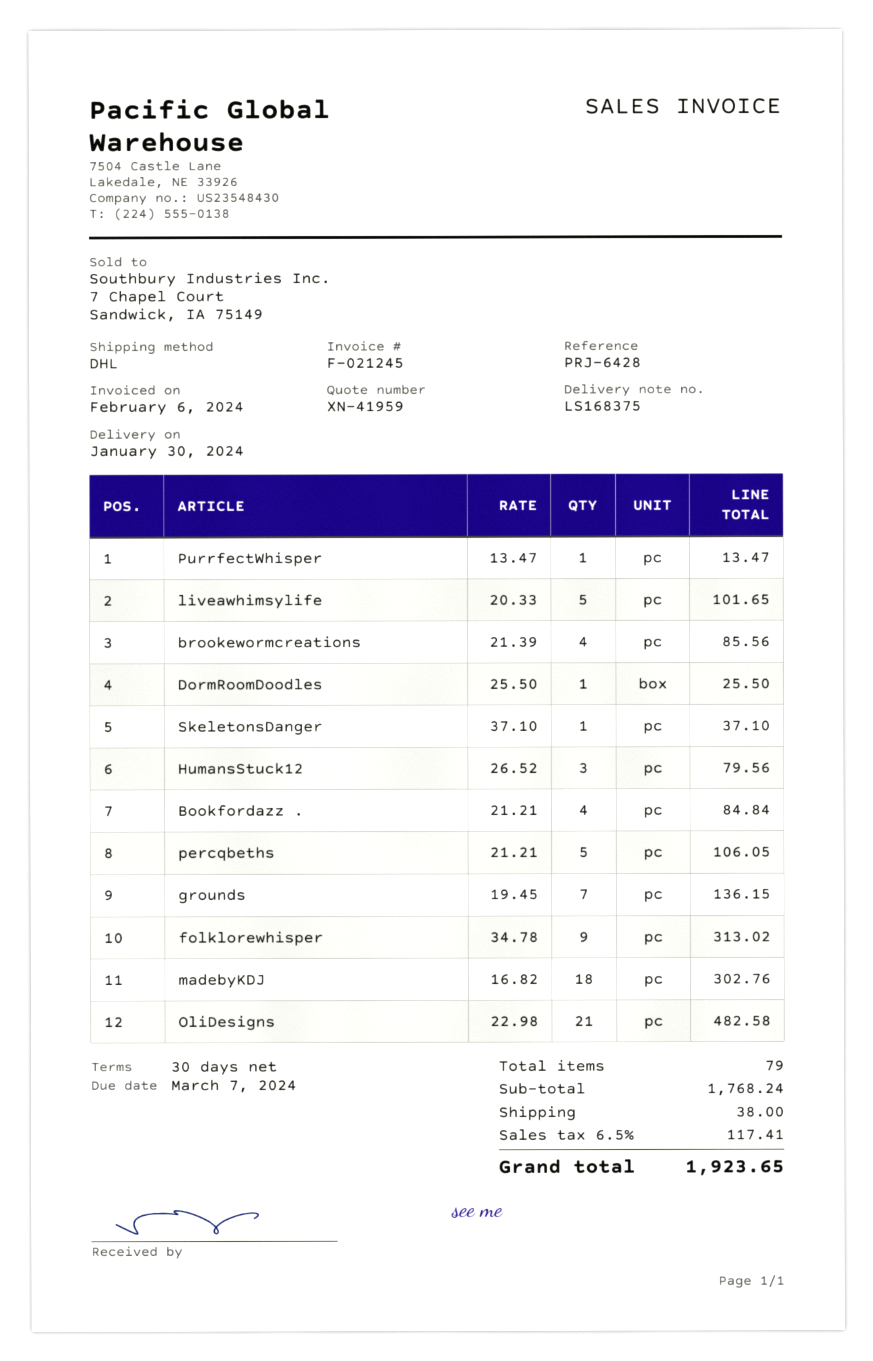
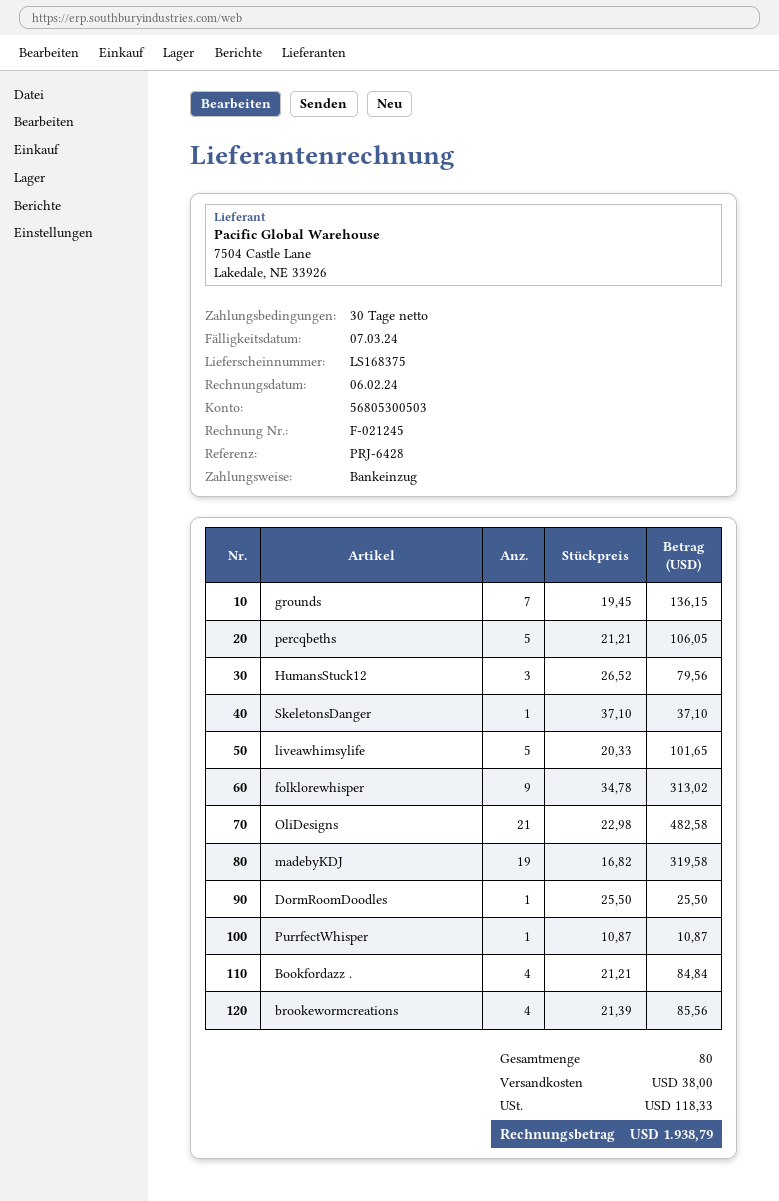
PurrfectWhisper: 1 x 13.47 = 13.47 -> 1 x 10.87 = 10.87
madebyKDJ: 18 x 16.82 = 302.76 -> 19 x 16.82 = 319.58
total quantity: 79 -> 80
tax: 117.41 -> 118.33
total: 1923.65 -> 1938.79

